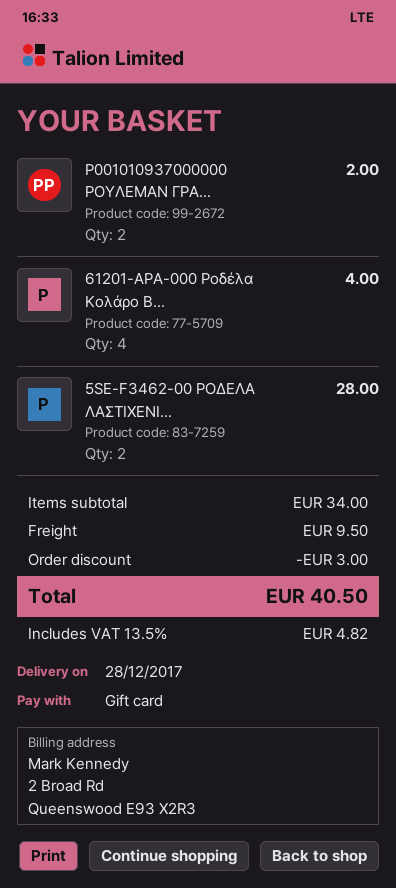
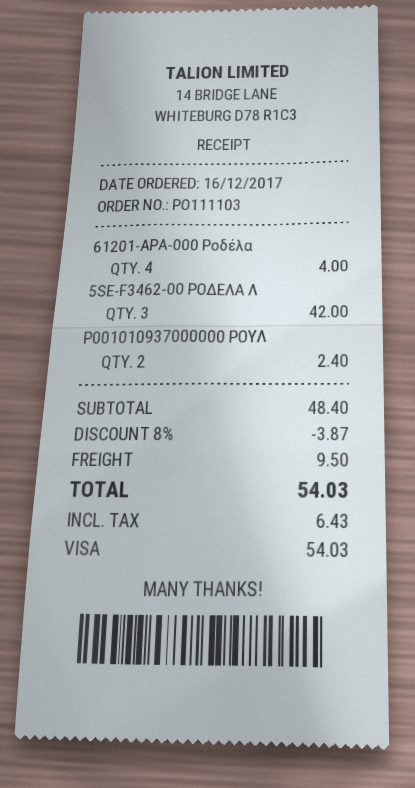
payment method: gift card -> Visa
P001010937000000 ΡΟΥΛΕΜΑΝ ΓΡΑ...: 2 for 2.00 -> 2 for 2.40
5SE-F3462-00 ΡΟΔΕΛΑ ΛΑΣΤΙΧΕΝΙ...: 2 for 28.00 -> 3 for 42.00
subtotal: 34.00 -> 48.40
discount: 3.00 -> 3.87
tax: 4.82 -> 6.43
total: 40.50 -> 54.03

